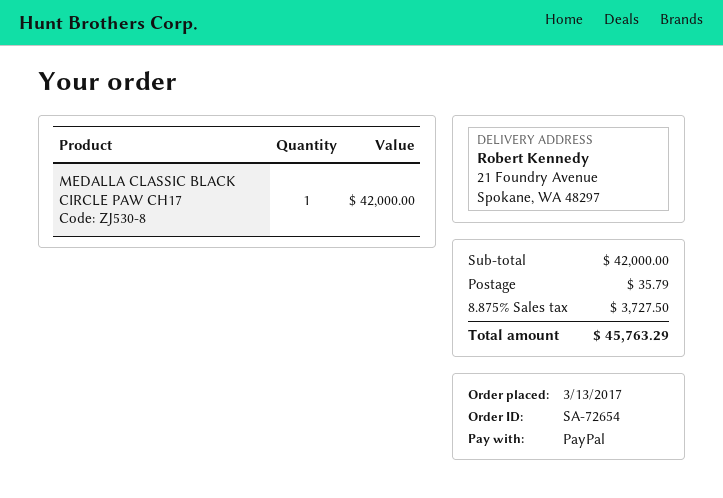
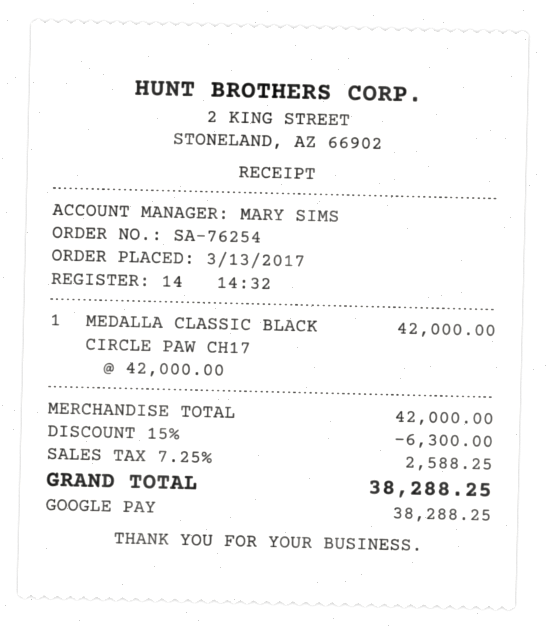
order number: SA-72654 -> SA-76254
payment method: PayPal -> Google Pay
discount: none -> 15% = 6300.00
shipping: 35.79 -> none
tax: 8.875% = 3727.50 -> 7.25% = 2588.25
total: 45763.29 -> 38288.25

